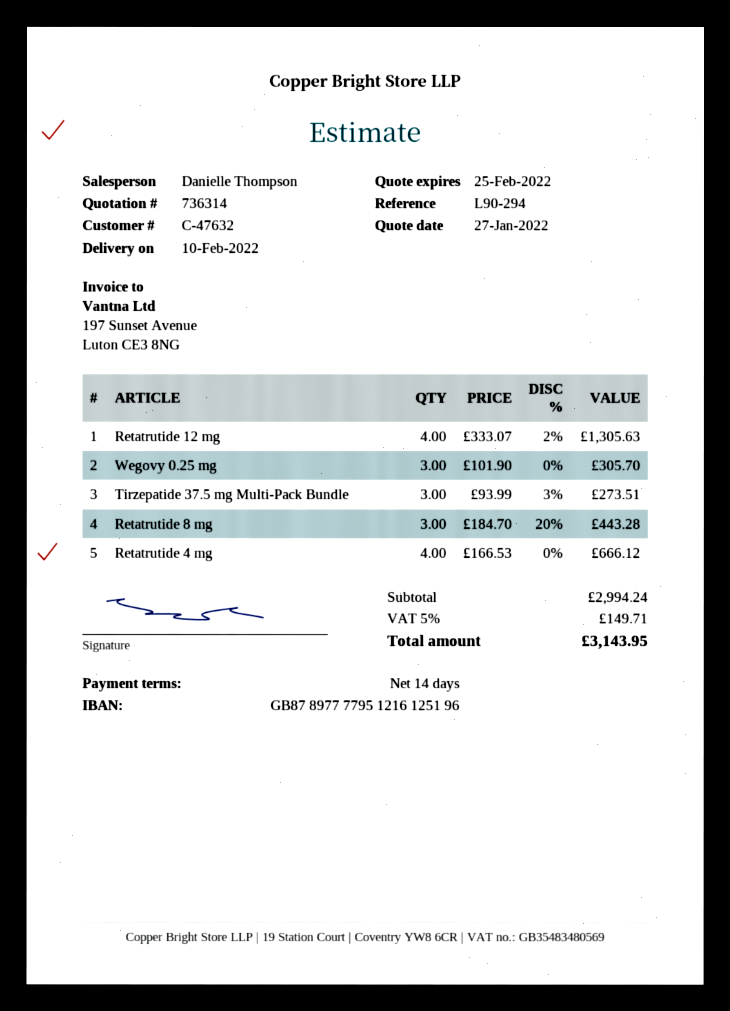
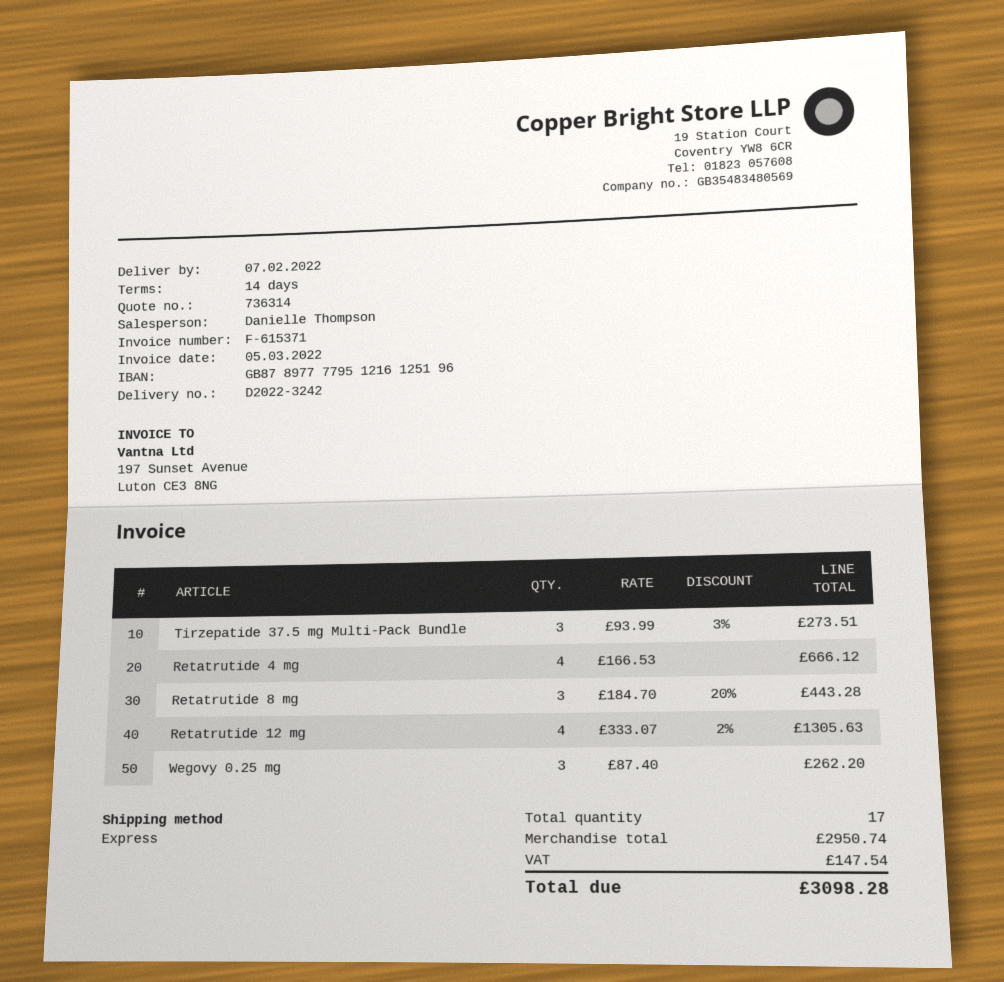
delivery date: 2022-02-10 -> 2022-02-07
Wegovy 0.25 mg: 3 x 101.90 = 305.70 -> 3 x 87.40 = 262.20
subtotal: 2994.24 -> 2950.74
tax: 149.71 -> 147.54
total: 3143.95 -> 3098.28

